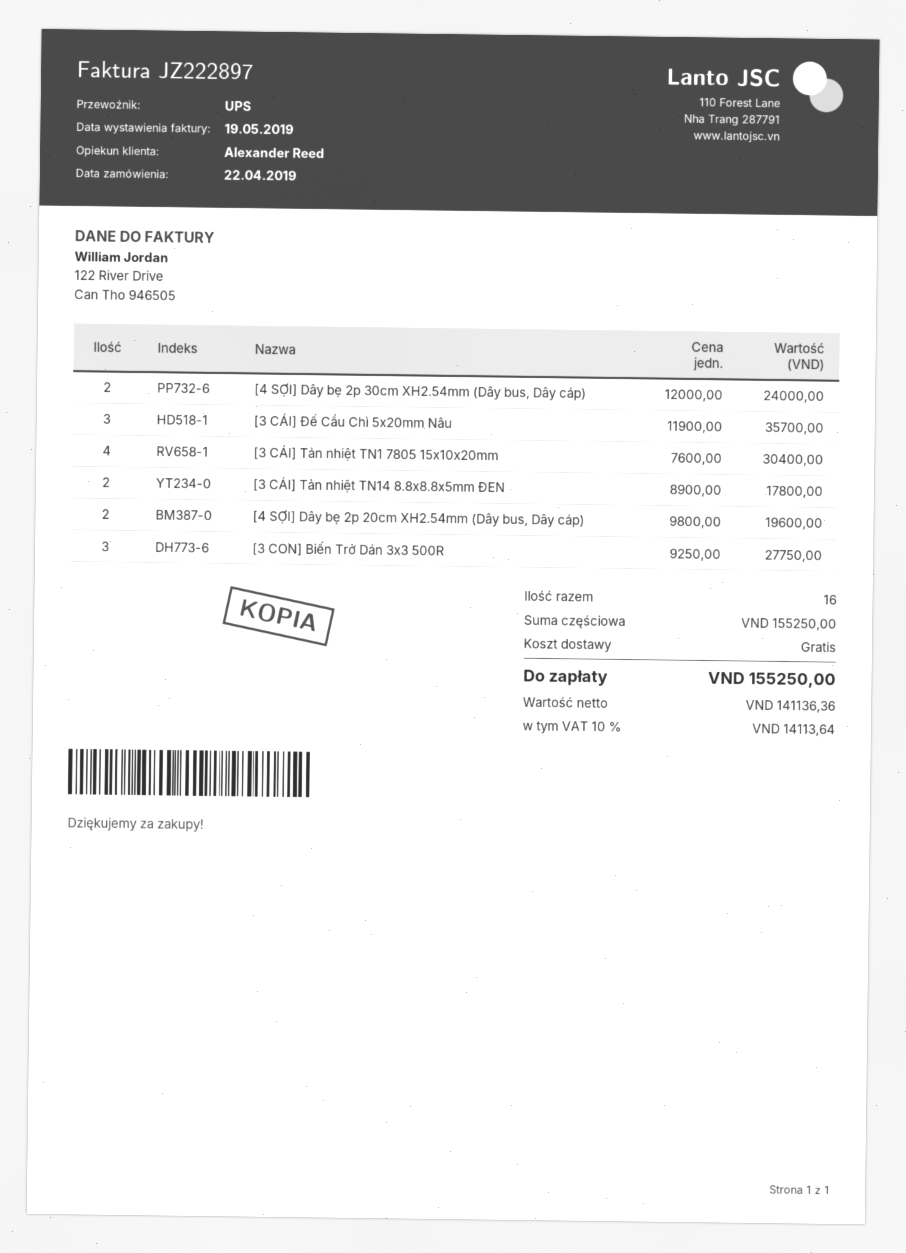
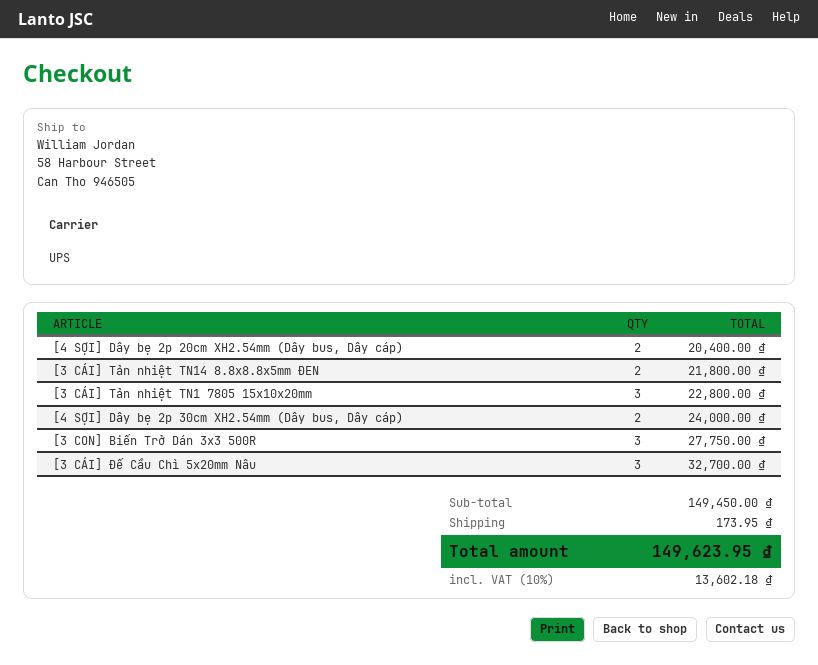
[3 CÁI] Đế Cầu Chì 5x20mm Nâu: 3 for 35700.00 -> 3 for 32700.00
[3 CÁI] Tản nhiệt TN1 7805 15x10x20mm: 4 for 30400.00 -> 3 for 22800.00
[3 CÁI] Tản nhiệt TN14 8.8x8.8x5mm ĐEN: 2 for 17800.00 -> 2 for 21800.00
[4 SỢI] Dây bẹ 2p 20cm XH2.54mm (Dây bus, Dây cáp): 2 for 19600.00 -> 2 for 20400.00
subtotal: 155250.00 -> 149450.00
shipping: 0.00 -> 173.95
tax: 10% = 14113.64 -> 10% = 13602.18
total: 155250.00 -> 149623.95

